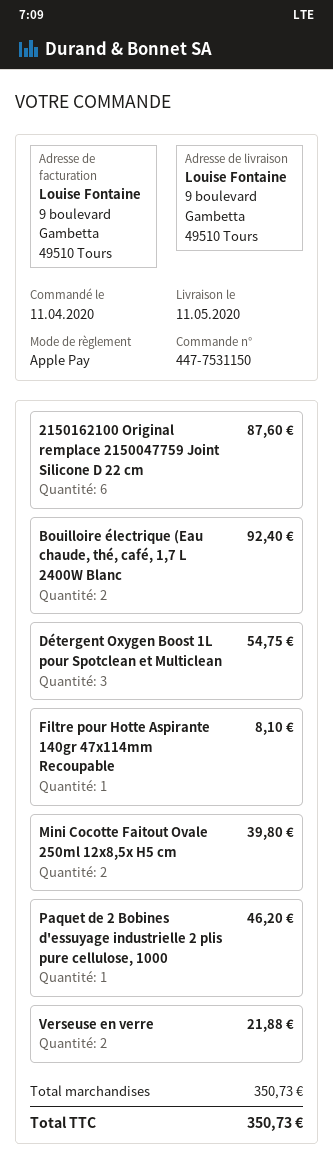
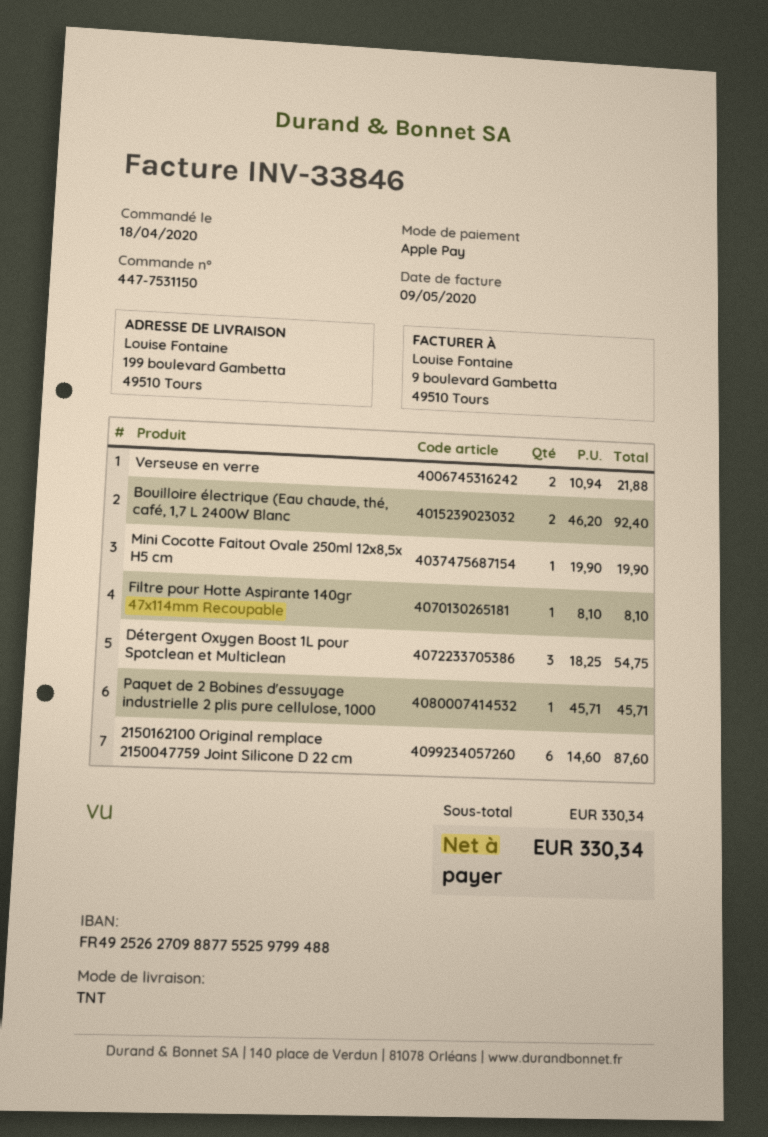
order date: 2020-04-11 -> 2020-04-18
ship to: 9 boulevard Gambetta, 49510 Tours -> 199 boulevard Gambetta, 49510 Tours
Mini Cocotte Faitout Ovale 250ml 12x8,5x H5 cm: 2 for 39.80 -> 1 for 19.90
Paquet de 2 Bobines d'essuyage industrielle 2 plis pure cellulose, 1000: 1 for 46.20 -> 1 for 45.71
subtotal: 350.73 -> 330.34
total: 350.73 -> 330.34

